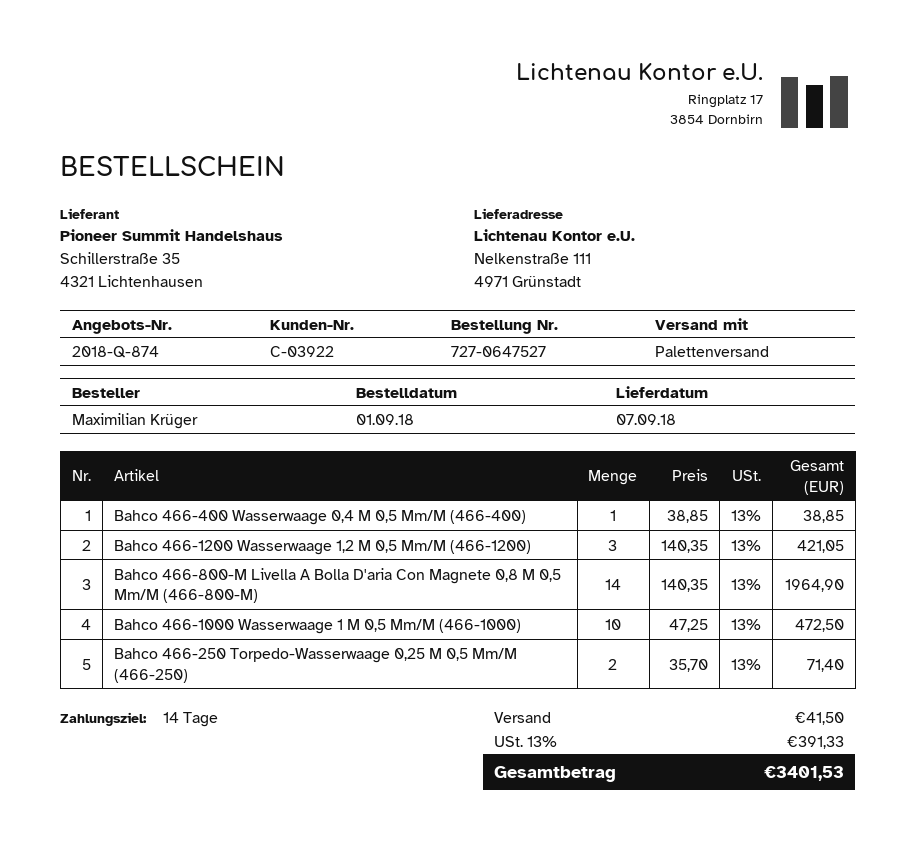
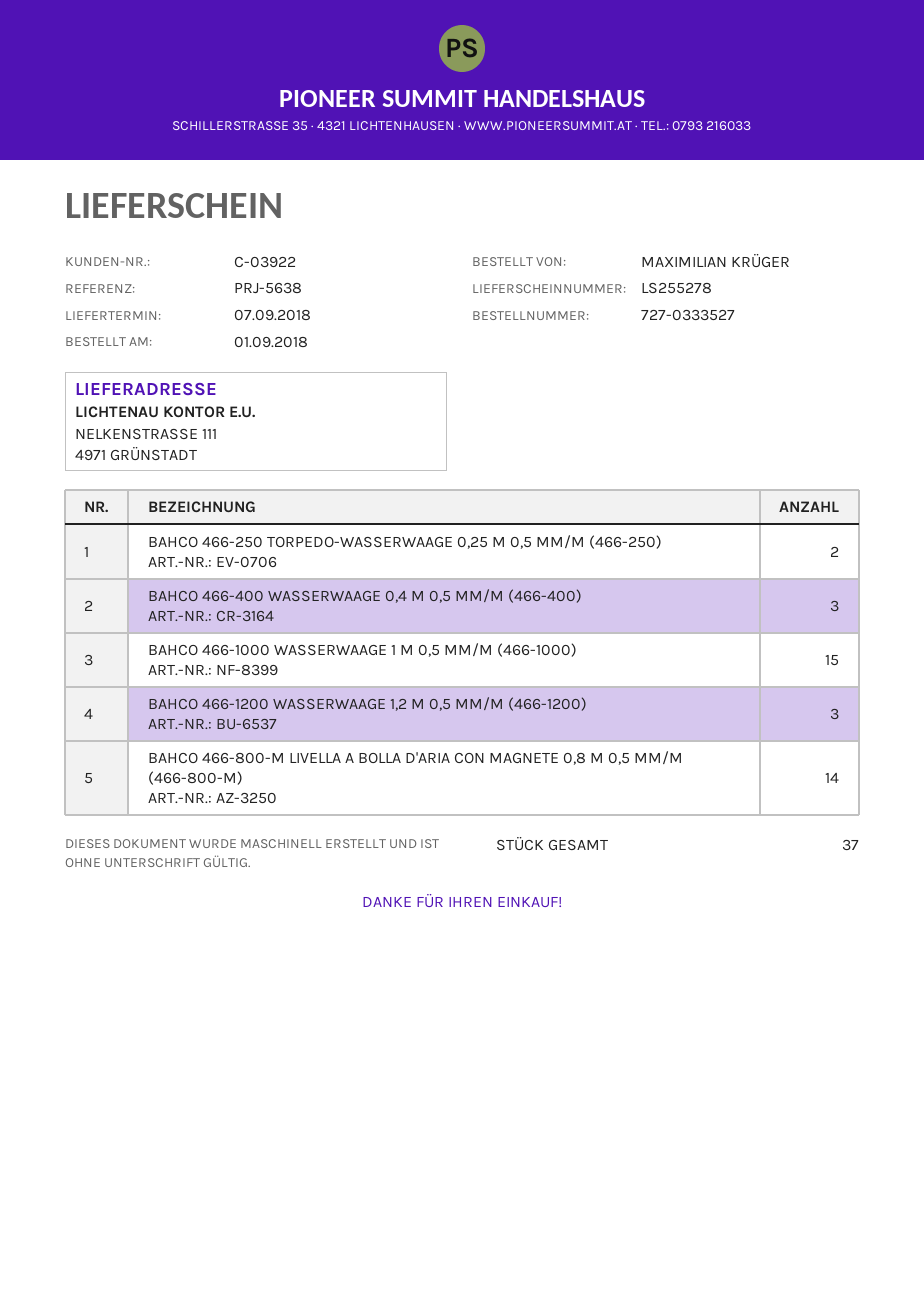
order number: 727-0647527 -> 727-0333527
Bahco 466-400 Wasserwaage 0,4 M 0,5 Mm/M (466-400): 1 -> 3
Bahco 466-1000 Wasserwaage 1 M 0,5 Mm/M (466-1000): 10 -> 15

